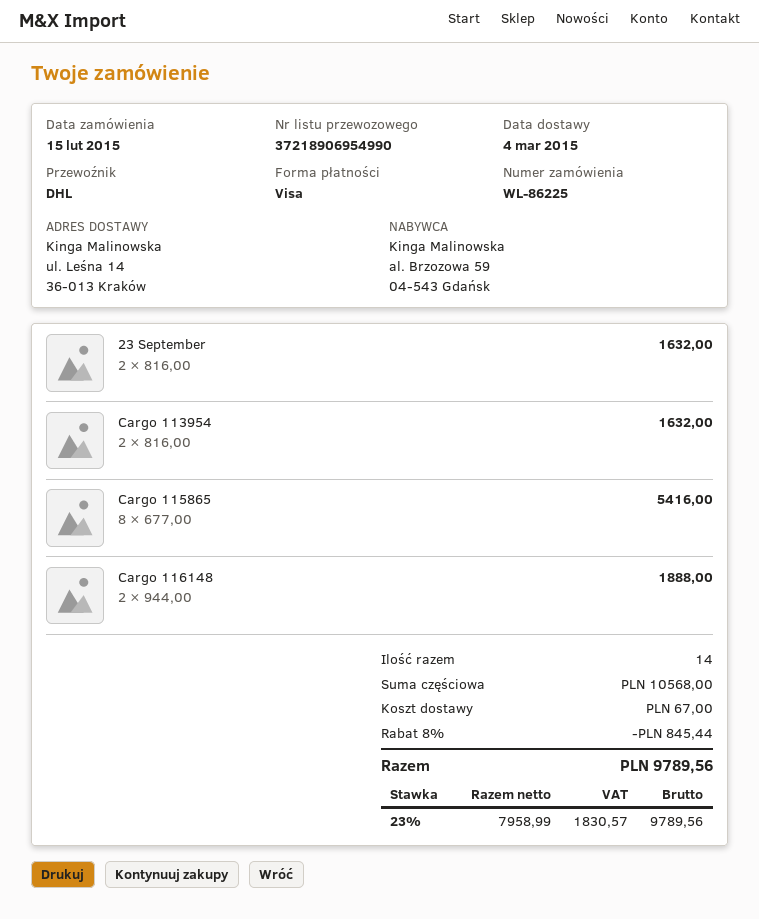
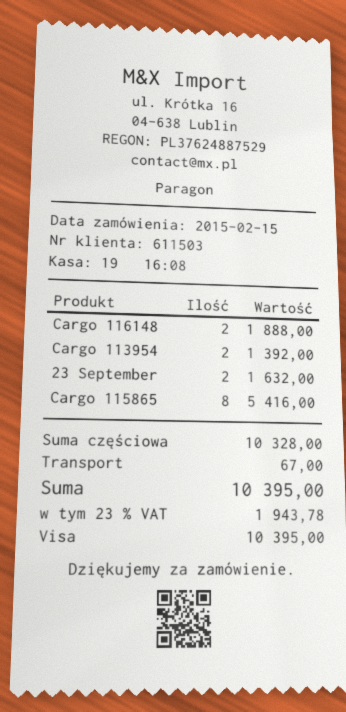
Cargo 113954: 2 for 1632.00 -> 2 for 1392.00
subtotal: 10568.00 -> 10328.00
discount: 8% = 845.44 -> none
tax: 23% = 1830.57 -> 23% = 1943.78
total: 9789.56 -> 10395.00

